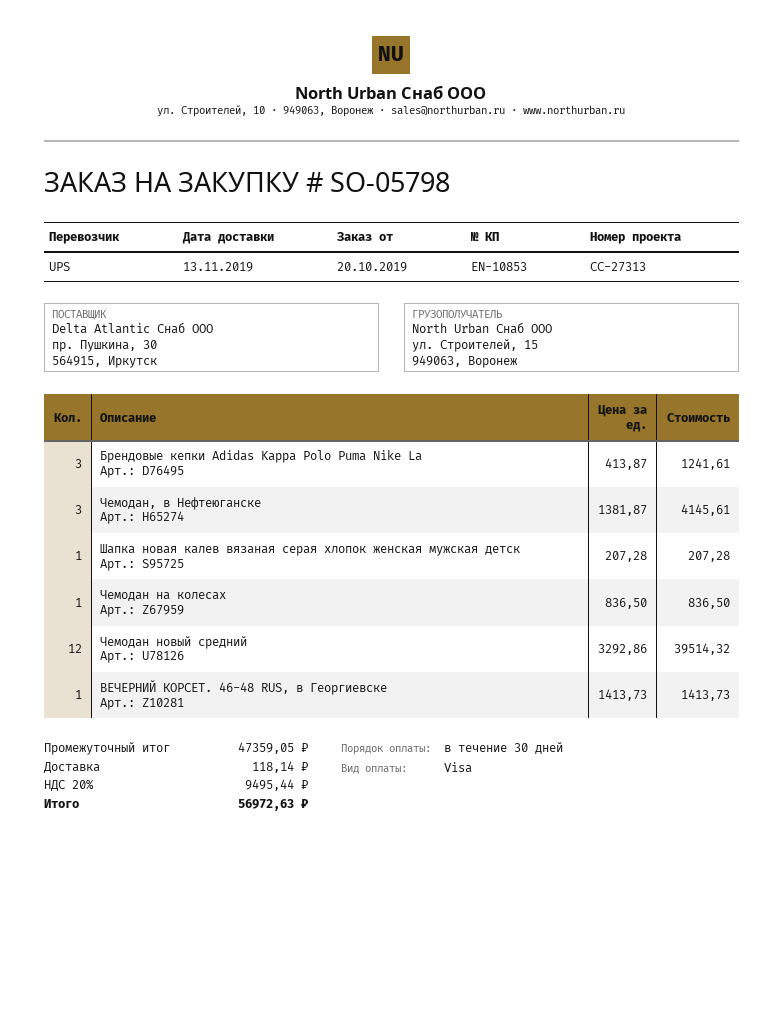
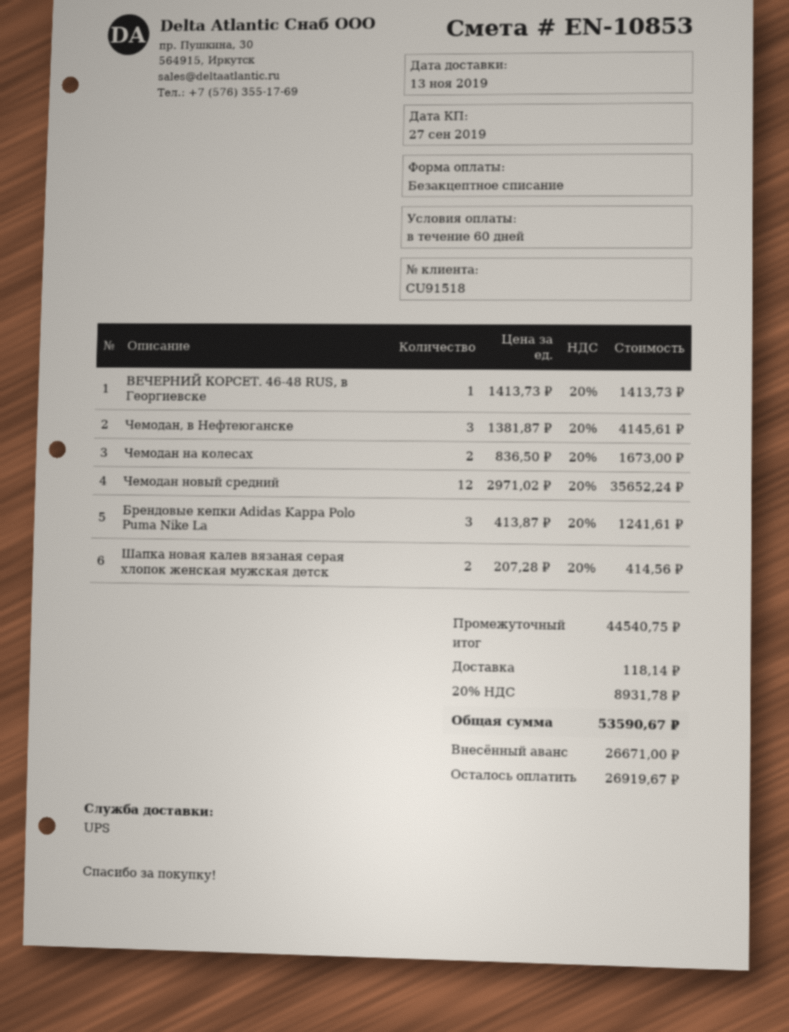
payment terms: 30 days -> 60 days
payment method: Visa -> direct debit
Шапка новая калев вязаная серая хлопок женская мужская детск: 1 x 207.28 = 207.28 -> 2 x 207.28 = 414.56
Чемодан на колесах: 1 x 836.50 = 836.50 -> 2 x 836.50 = 1673.00
Чемодан новый средний: 12 x 3292.86 = 39514.32 -> 12 x 2971.02 = 35652.24
subtotal: 47359.05 -> 44540.75
tax: 20% = 9495.44 -> 20% = 8931.78
total: 56972.63 -> 53590.67

